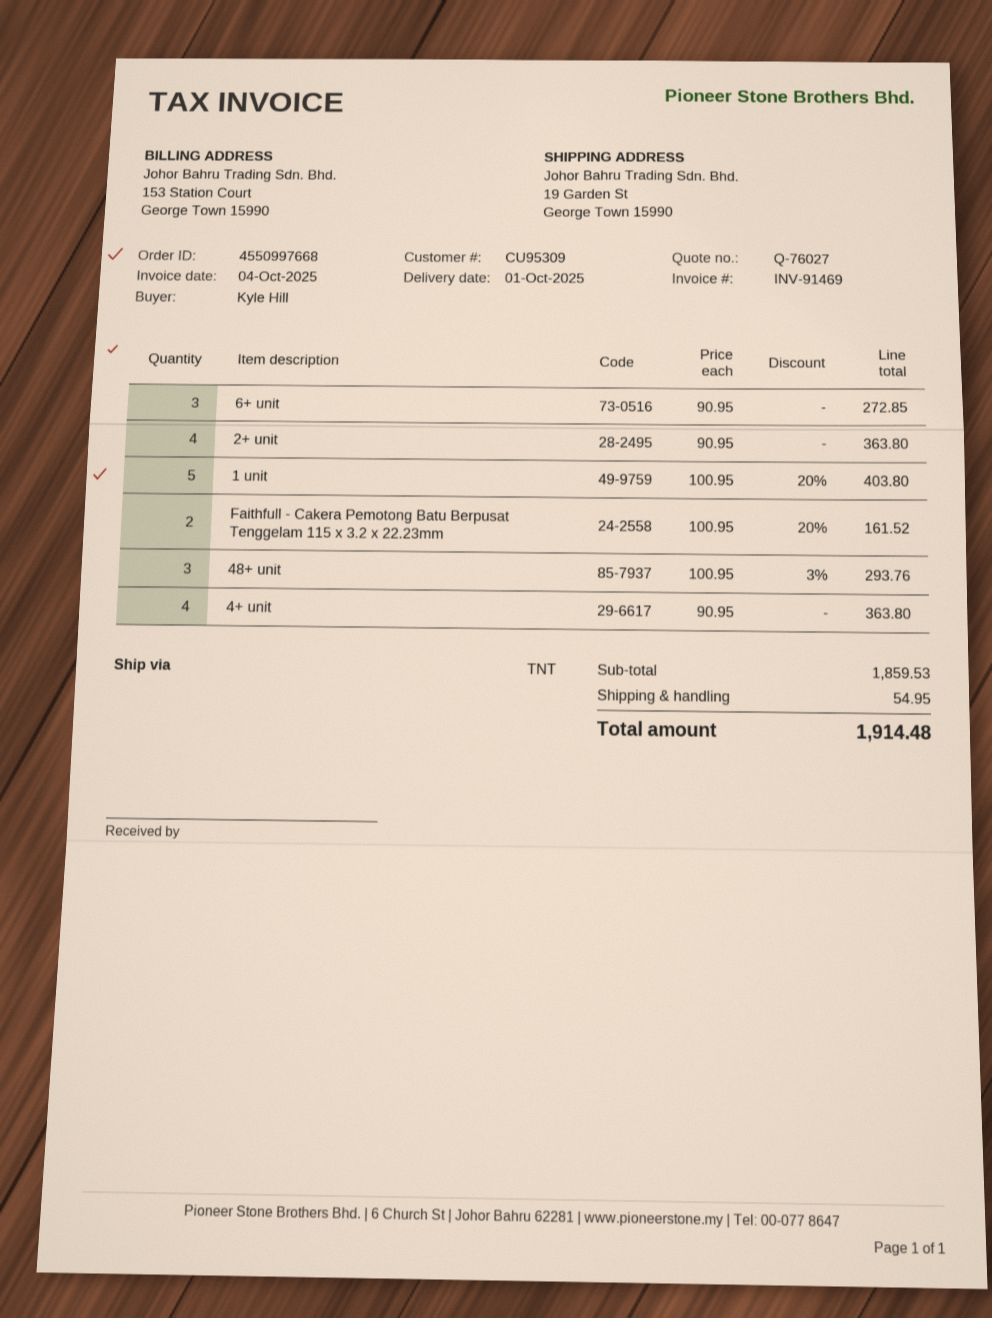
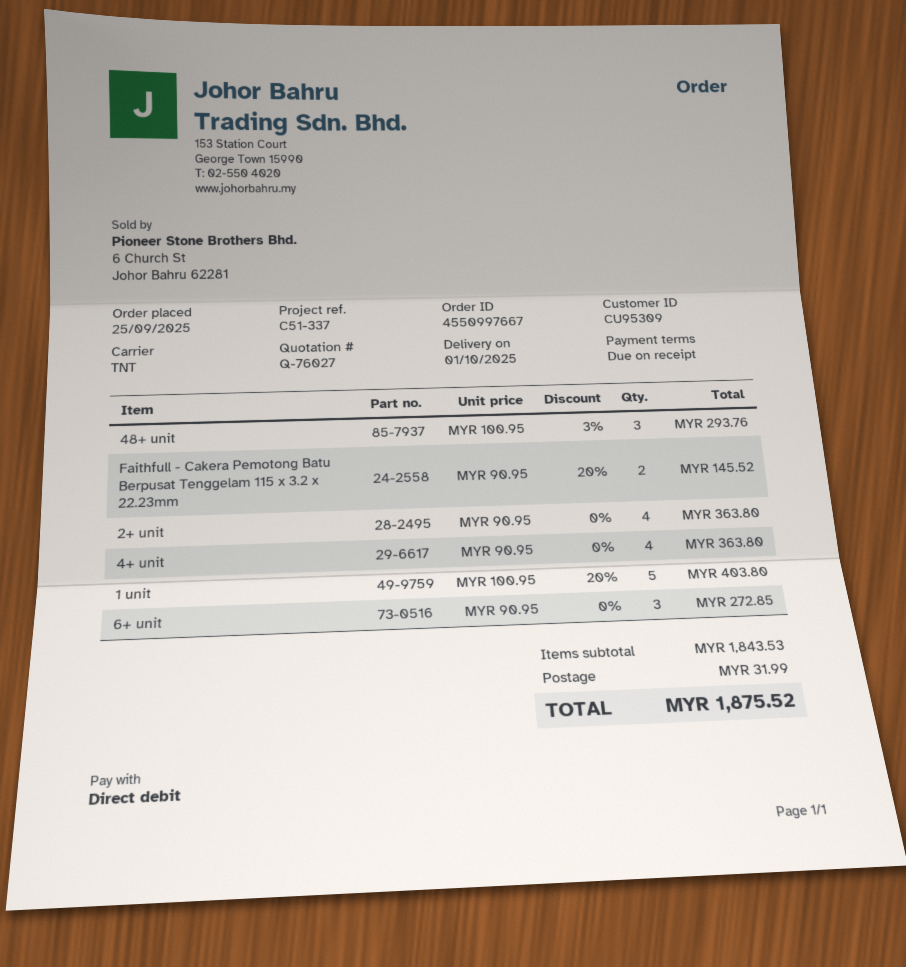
order number: 4550997668 -> 4550997667
Faithfull - Cakera Pemotong Batu Berpusat Tenggelam 115 x 3.2 x 22.23mm: 2 x 100.95 - 20% = 161.52 -> 2 x 90.95 - 20% = 145.52
subtotal: 1859.53 -> 1843.53
shipping: 54.95 -> 31.99
total: 1914.48 -> 1875.52

